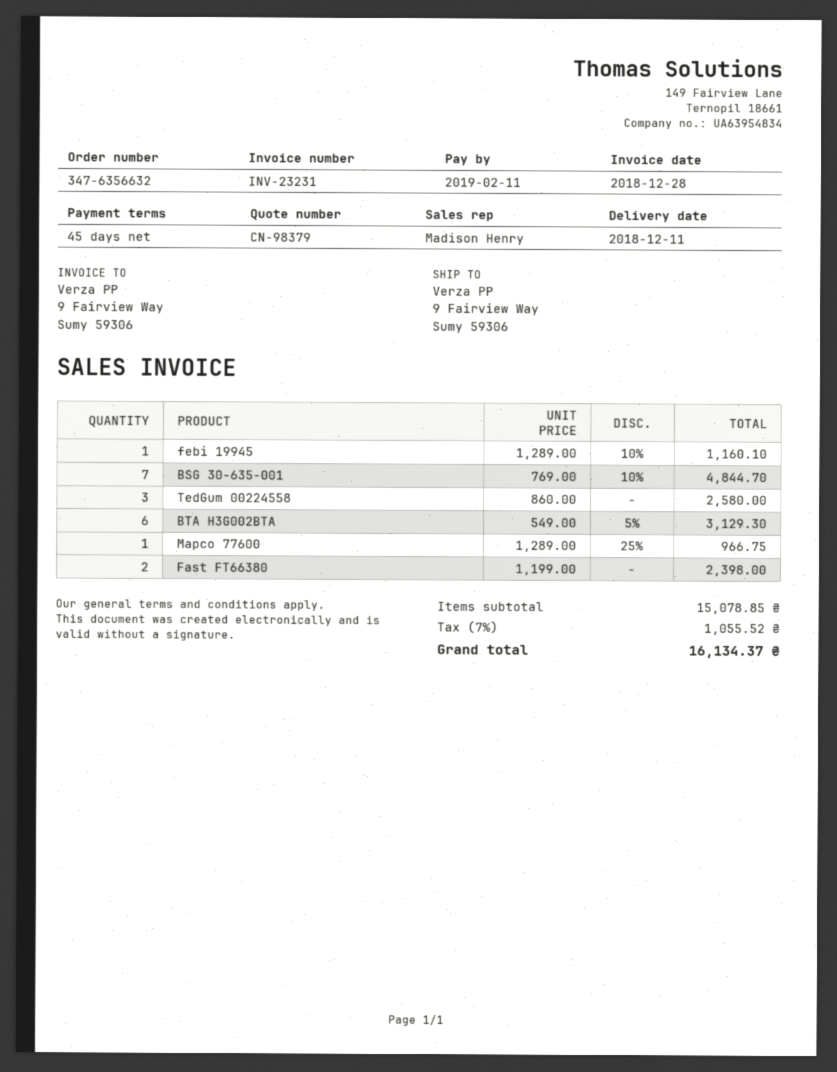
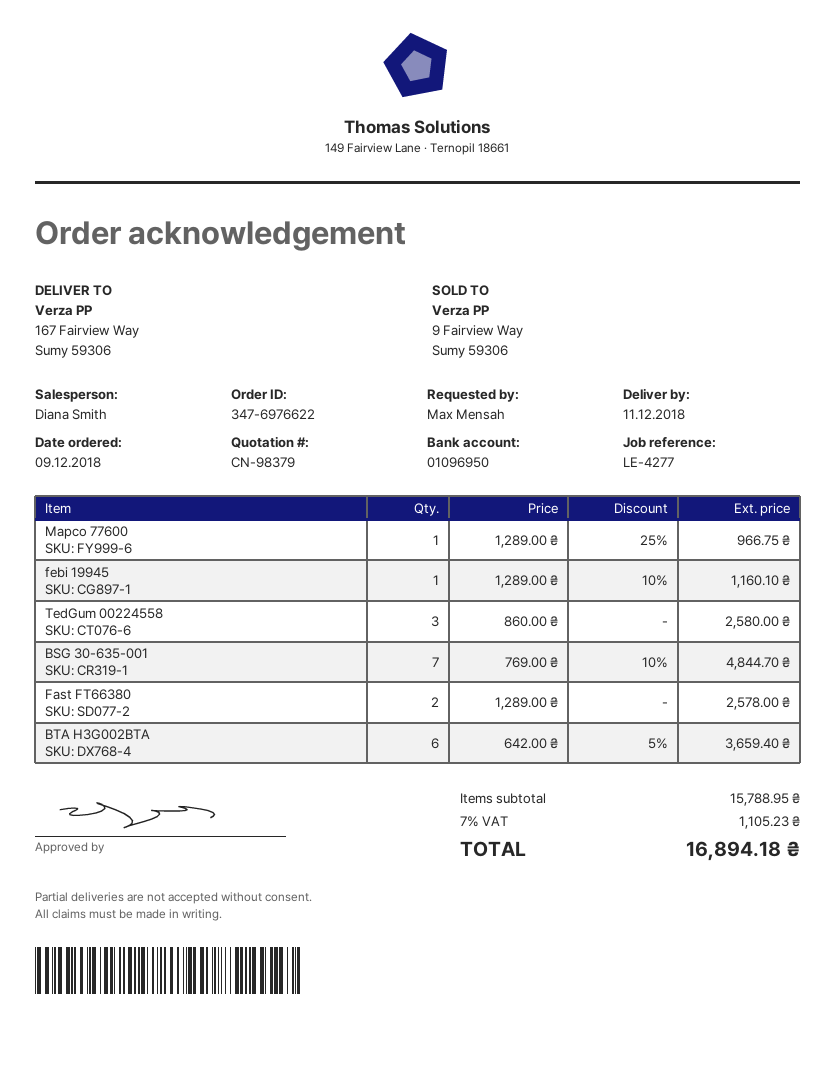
order number: 347-6356632 -> 347-6976622
sales rep: Madison Henry -> Diana Smith
ship to: 9 Fairview Way, Sumy 59306 -> 167 Fairview Way, Sumy 59306
BTA H3G002BTA: 6 x 549.00 - 5% = 3129.30 -> 6 x 642.00 - 5% = 3659.40
Fast FT66380: 2 x 1199.00 = 2398.00 -> 2 x 1289.00 = 2578.00
subtotal: 15078.85 -> 15788.95
tax: 7% = 1055.52 -> 7% = 1105.23
total: 16134.37 -> 16894.18

